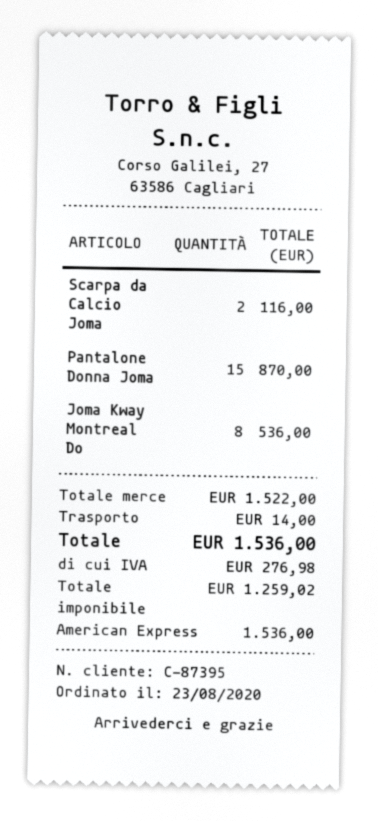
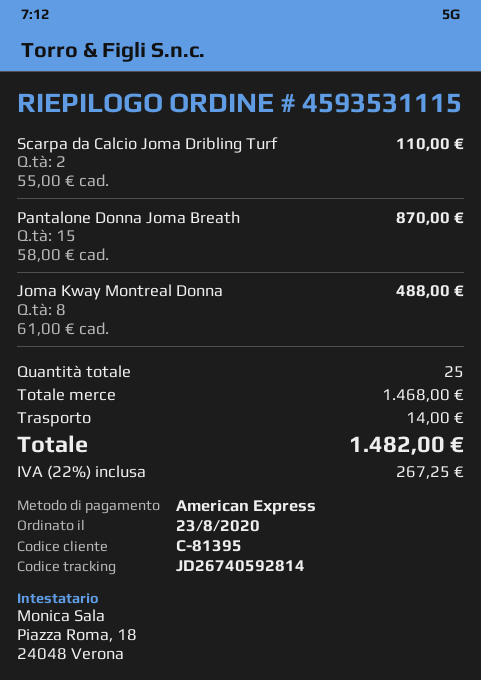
customer number: C-87395 -> C-81395
Scarpa da Calcio Joma: 2 for 116.00 -> 2 for 110.00
Joma Kway Montreal Do: 8 for 536.00 -> 8 for 488.00
subtotal: 1522.00 -> 1468.00
tax: 276.98 -> 267.25
total: 1536.00 -> 1482.00

